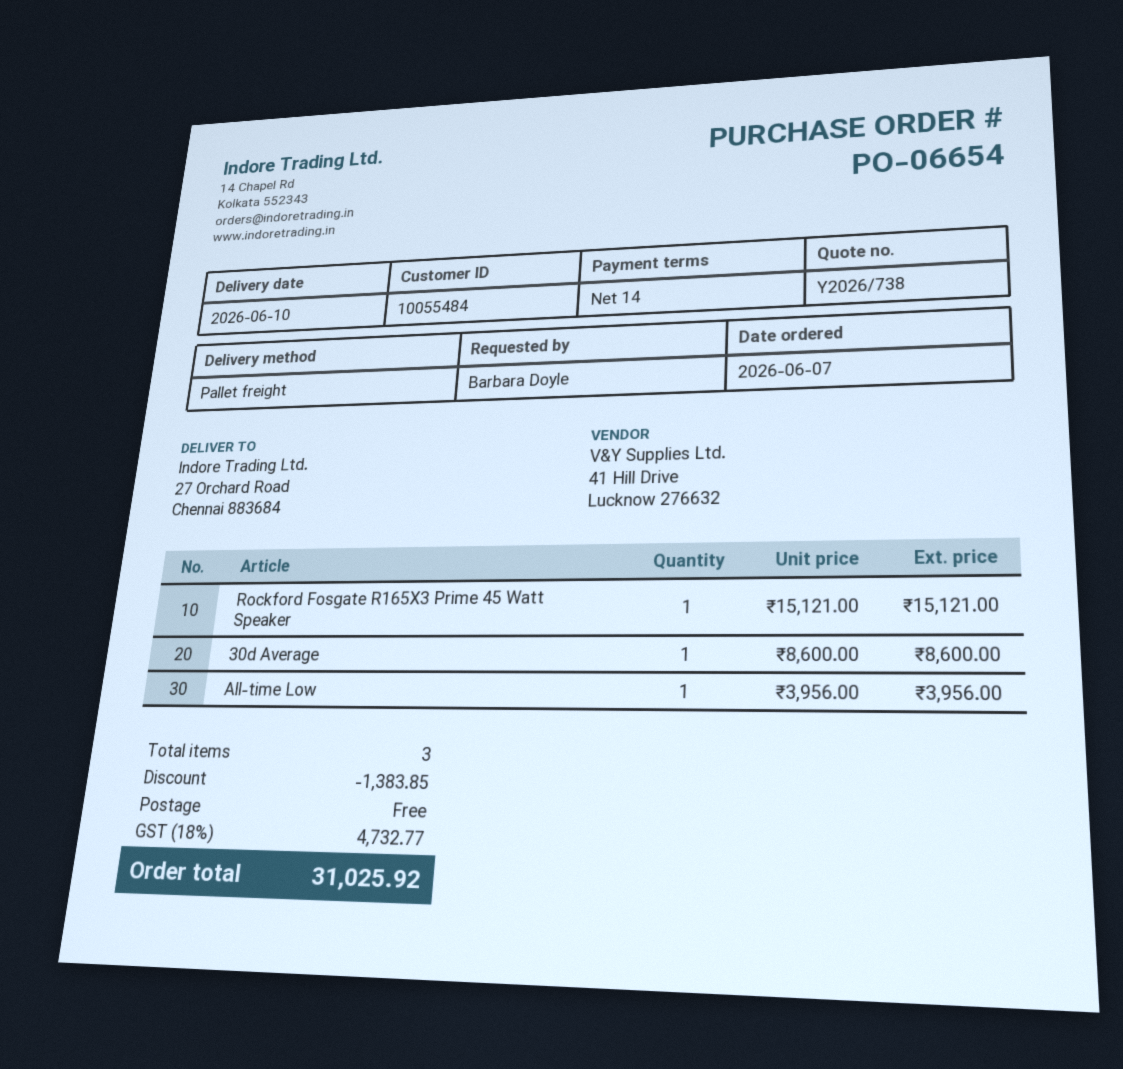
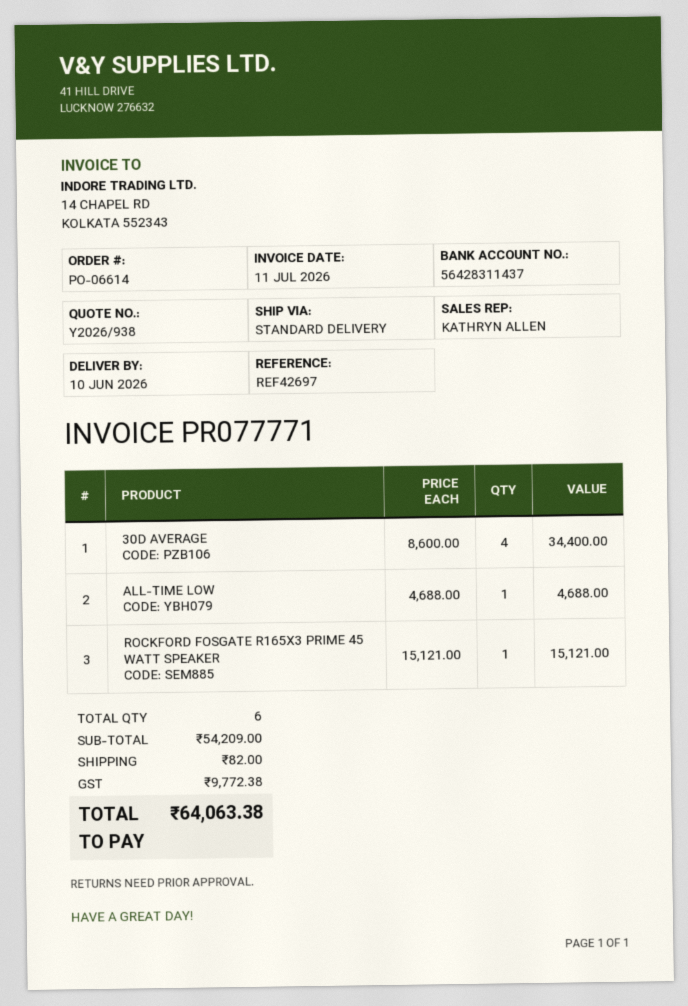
quote number: Y2026/738 -> Y2026/938
order number: PO-06654 -> PO-06614
shipping method: pallet freight -> standard
30d Average: 1 x 8600.00 = 8600.00 -> 4 x 8600.00 = 34400.00
All-time Low: 1 x 3956.00 = 3956.00 -> 1 x 4688.00 = 4688.00
total quantity: 3 -> 6
discount: 1383.85 -> none
shipping: 0.00 -> 82.00
tax: 4732.77 -> 9772.38
total: 31025.92 -> 64063.38

